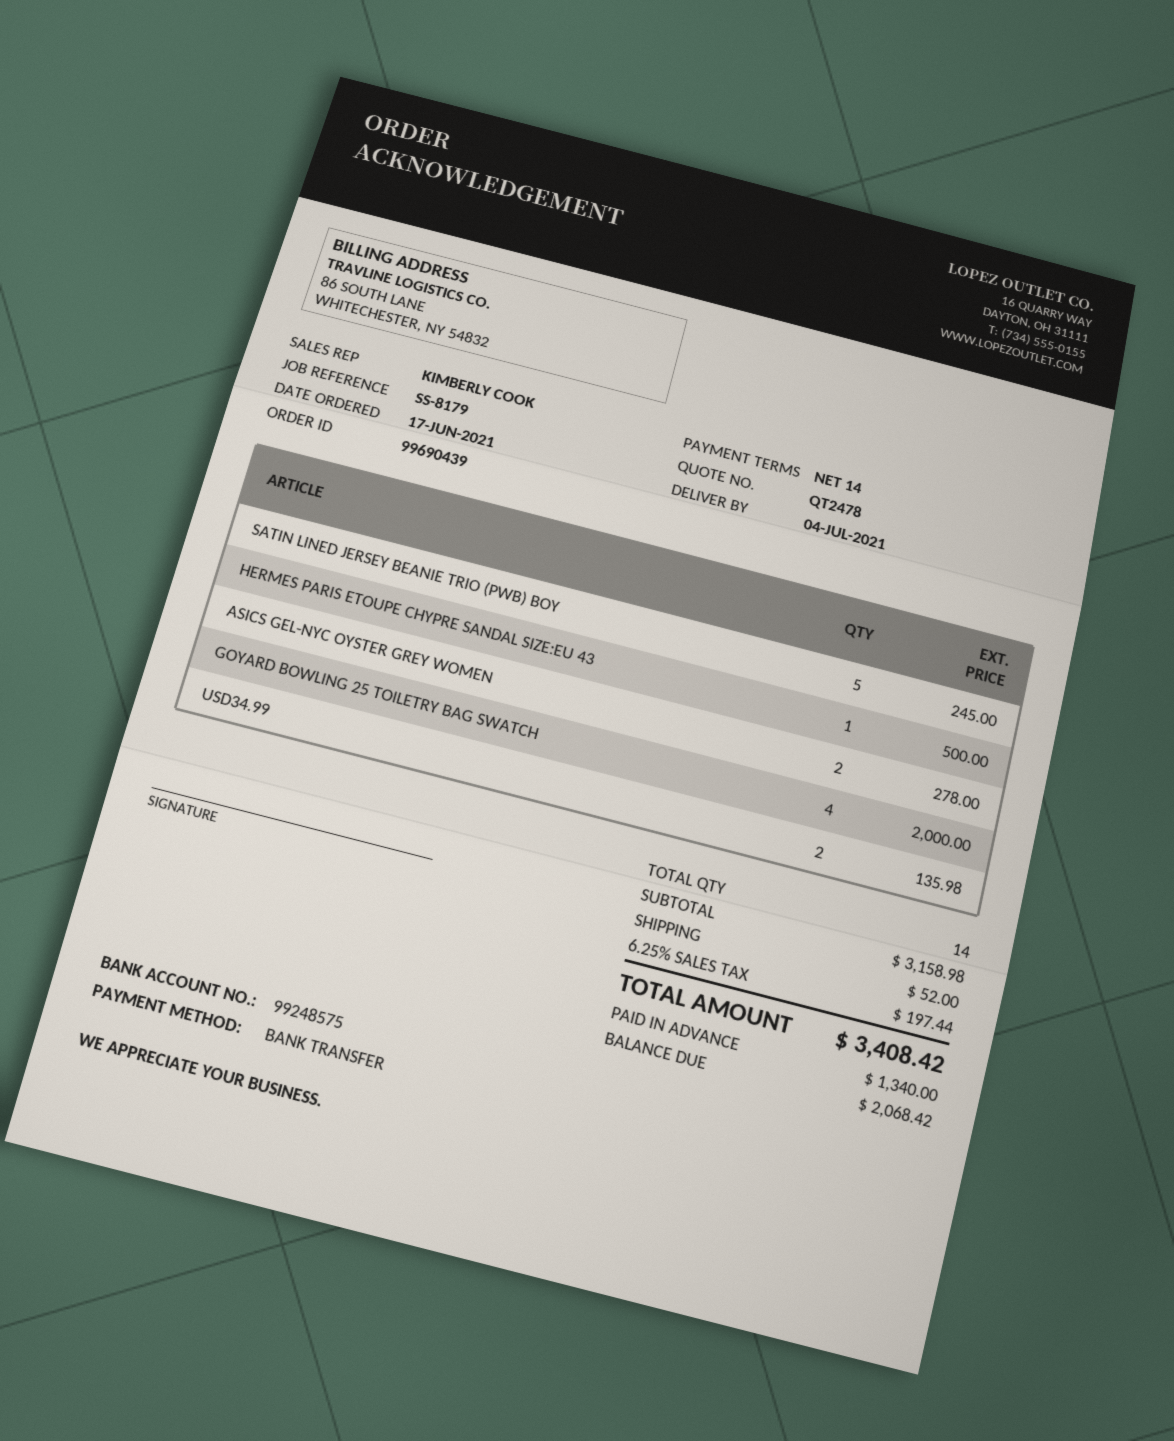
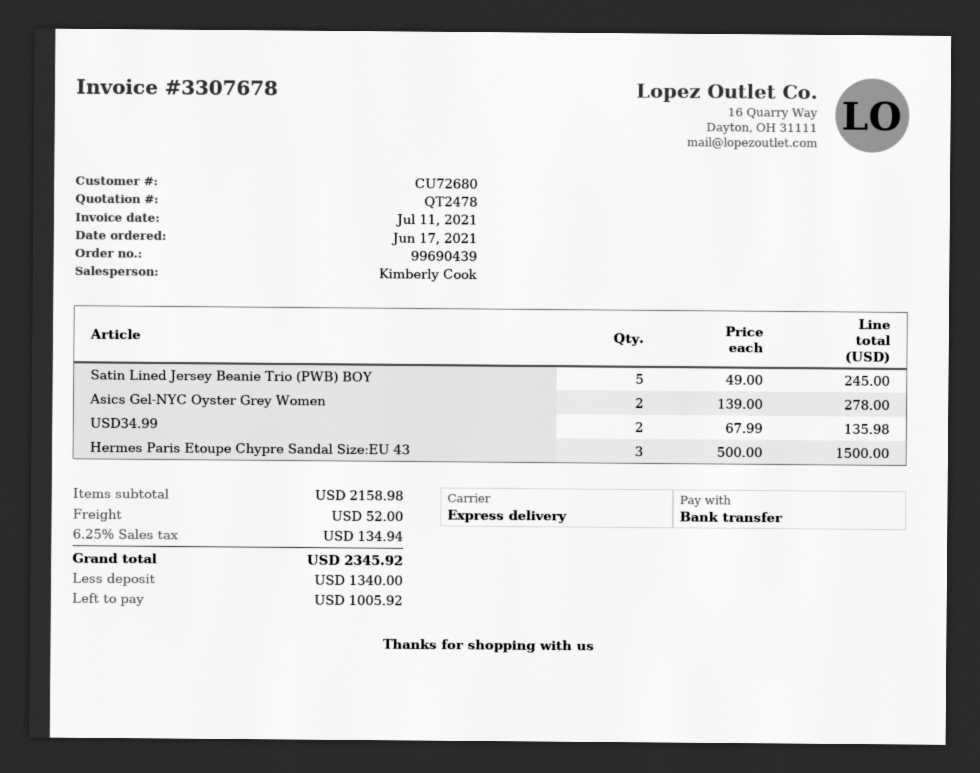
HERMES PARIS ETOUPE CHYPRE SANDAL SIZE:EU 43: 1 for 500.00 -> 3 for 1500.00
GOYARD BOWLING 25 TOILETRY BAG SWATCH: 4 for 2000.00 -> none
subtotal: 3158.98 -> 2158.98
tax: 6.25% = 197.44 -> 6.25% = 134.94
total: 3408.42 -> 2345.92
balance: 2068.42 -> 1005.92

